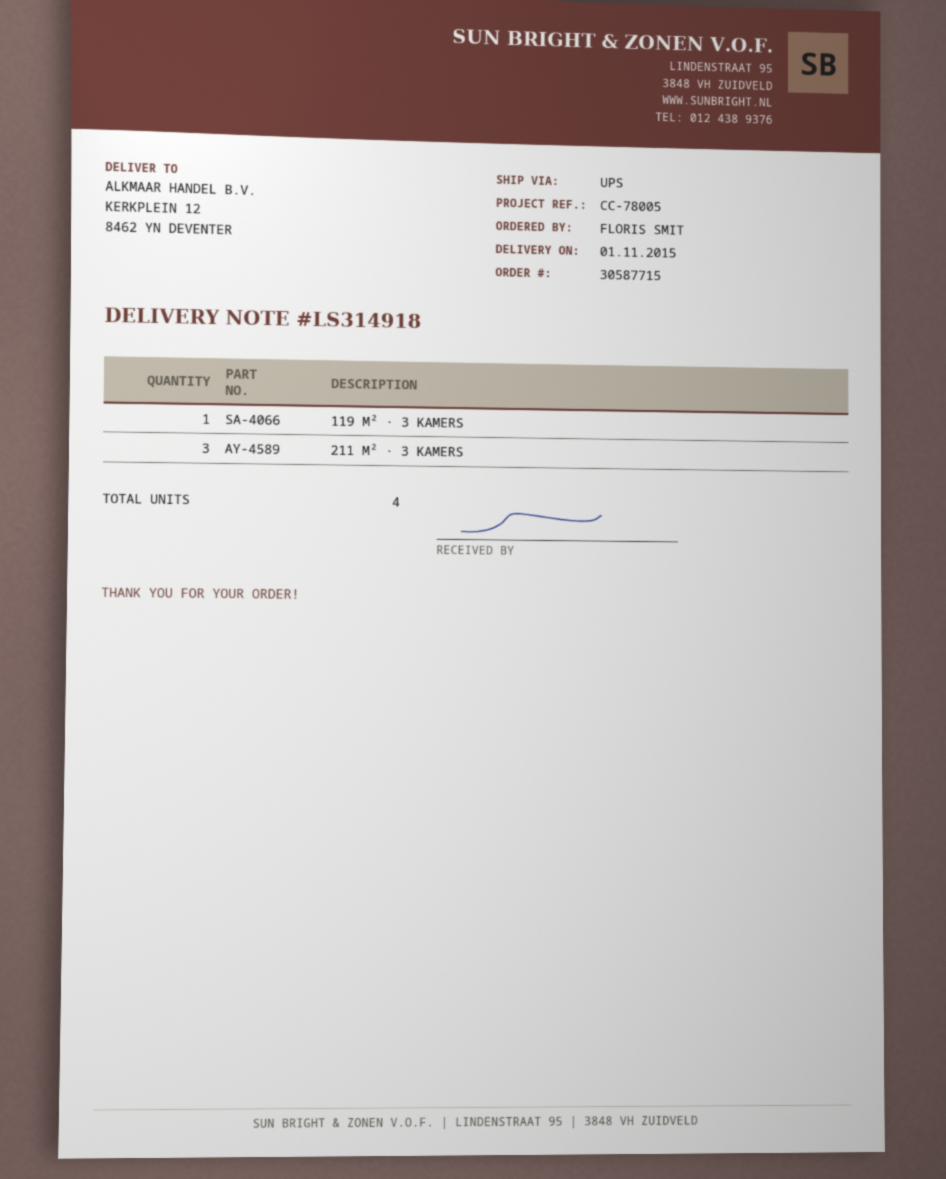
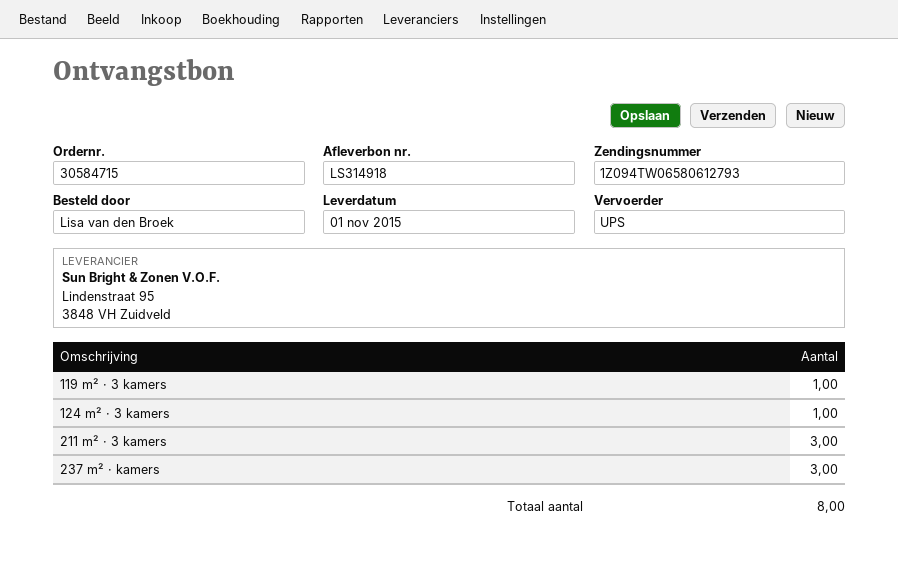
order number: 30587715 -> 30584715
ordered by: FLORIS SMIT -> Lisa van den Broek
124 m² · 3 kamers: none -> 1
237 m² · kamers: none -> 3
total quantity: 4 -> 8

